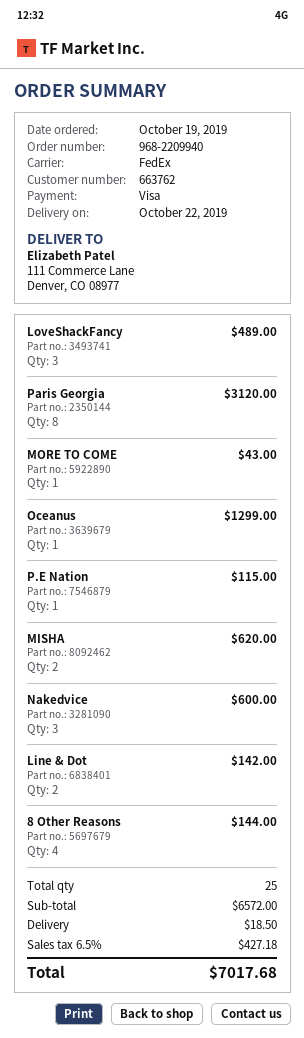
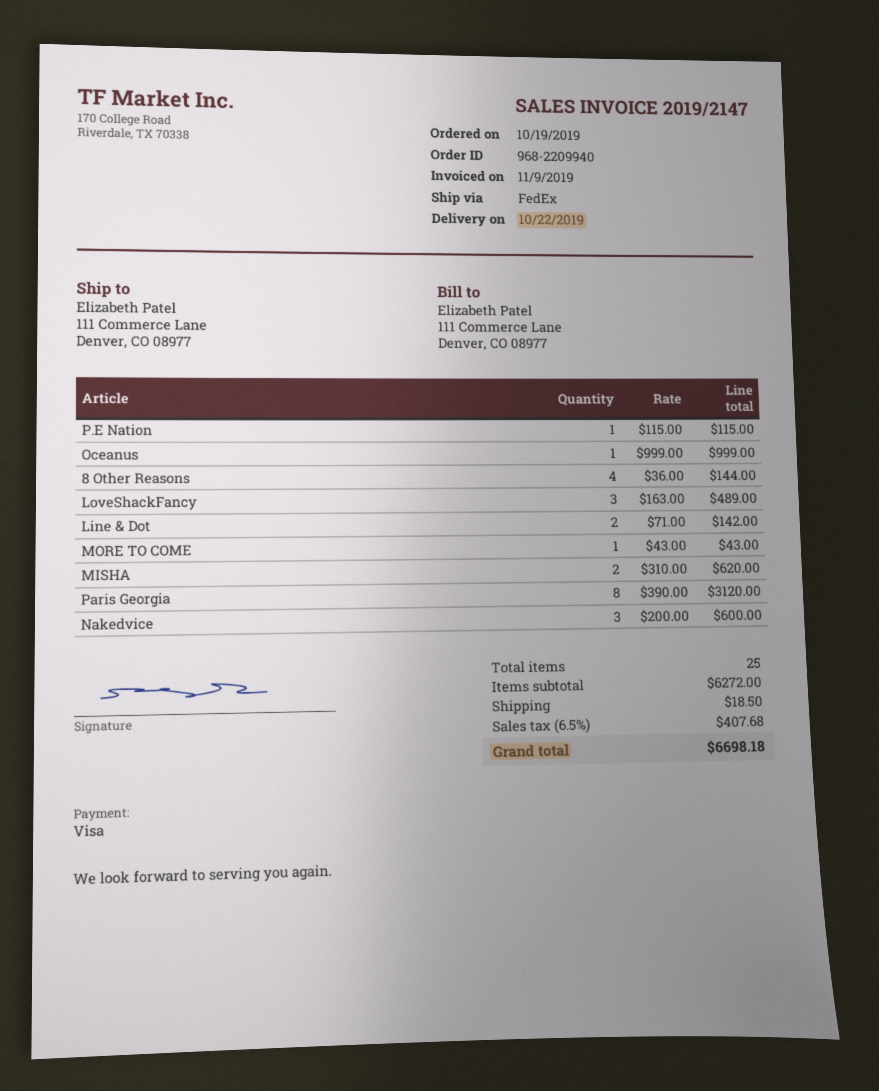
Oceanus: 1 for 1299.00 -> 1 for 999.00
subtotal: 6572.00 -> 6272.00
tax: 6.5% = 427.18 -> 6.5% = 407.68
total: 7017.68 -> 6698.18

